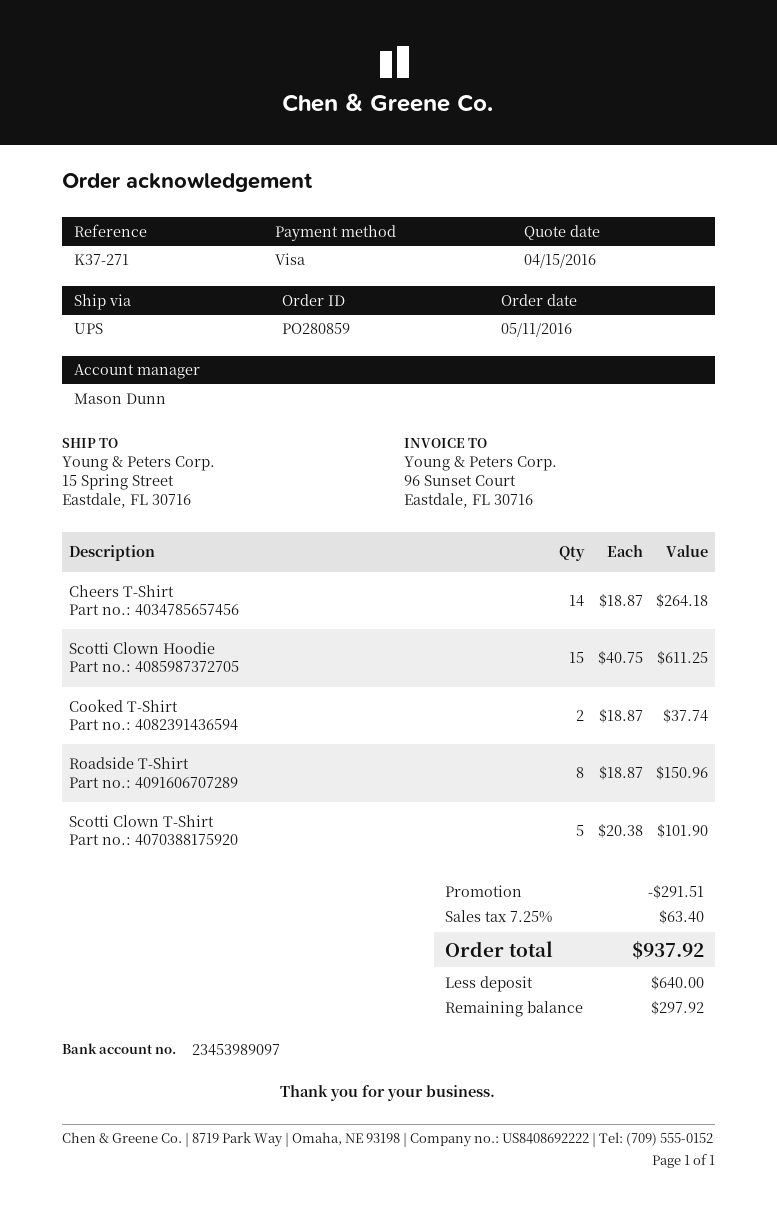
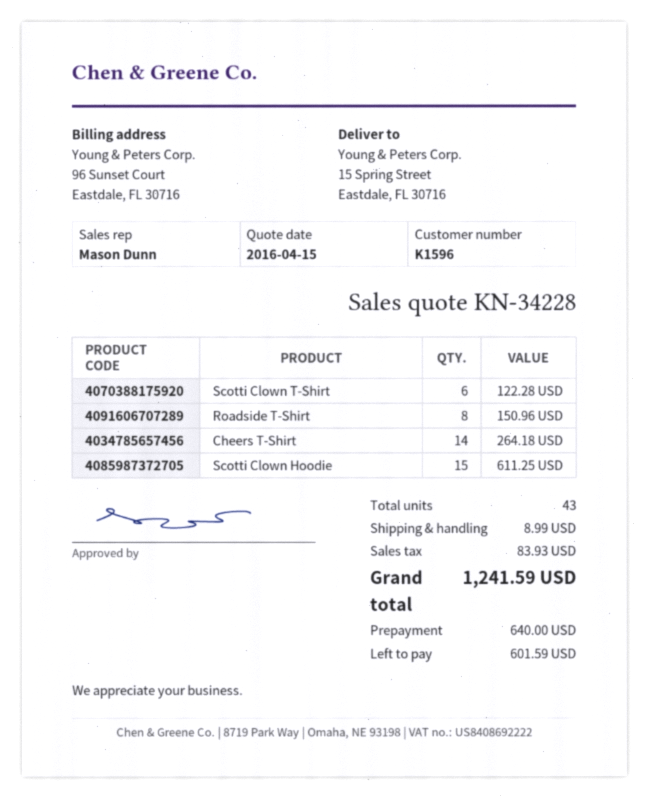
Cooked T-Shirt: 2 for 37.74 -> none
Scotti Clown T-Shirt: 5 for 101.90 -> 6 for 122.28
discount: 291.51 -> none
shipping: none -> 8.99
tax: 63.40 -> 83.93
total: 937.92 -> 1241.59
balance: 297.92 -> 601.59

